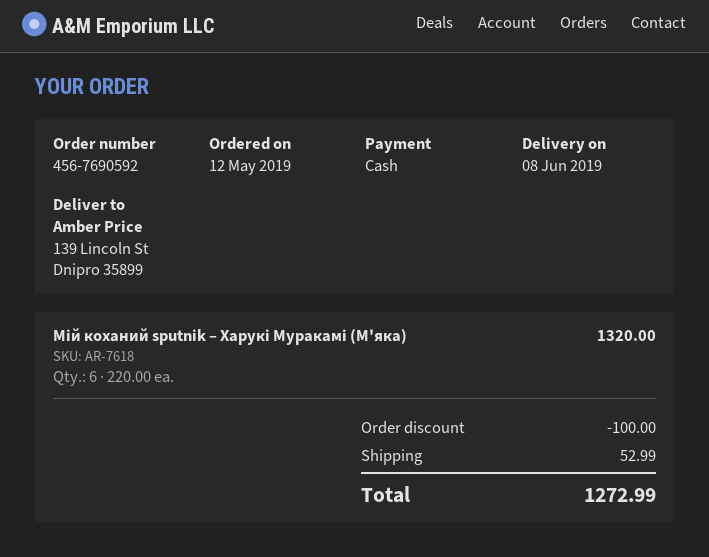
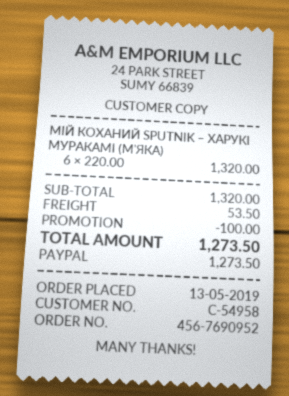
order number: 456-7690592 -> 456-7690952
order date: 2019-05-12 -> 2019-05-13
payment method: cash -> PayPal
shipping: 52.99 -> 53.50
total: 1272.99 -> 1273.50

